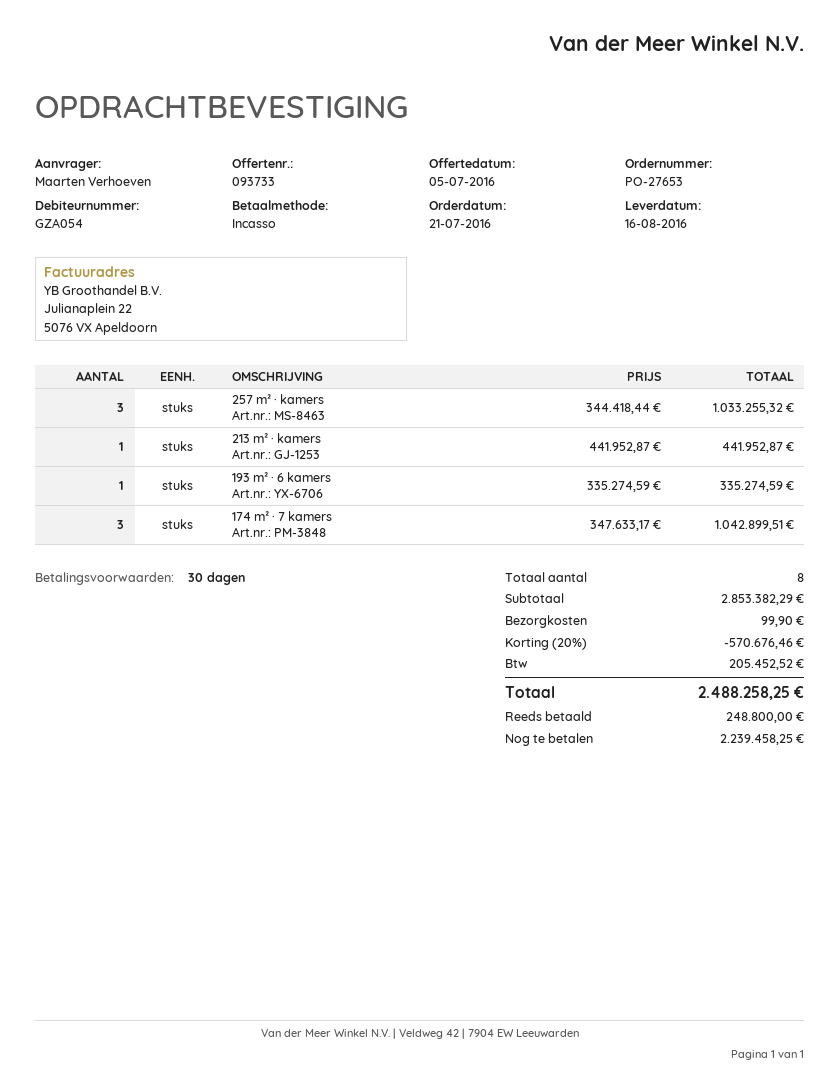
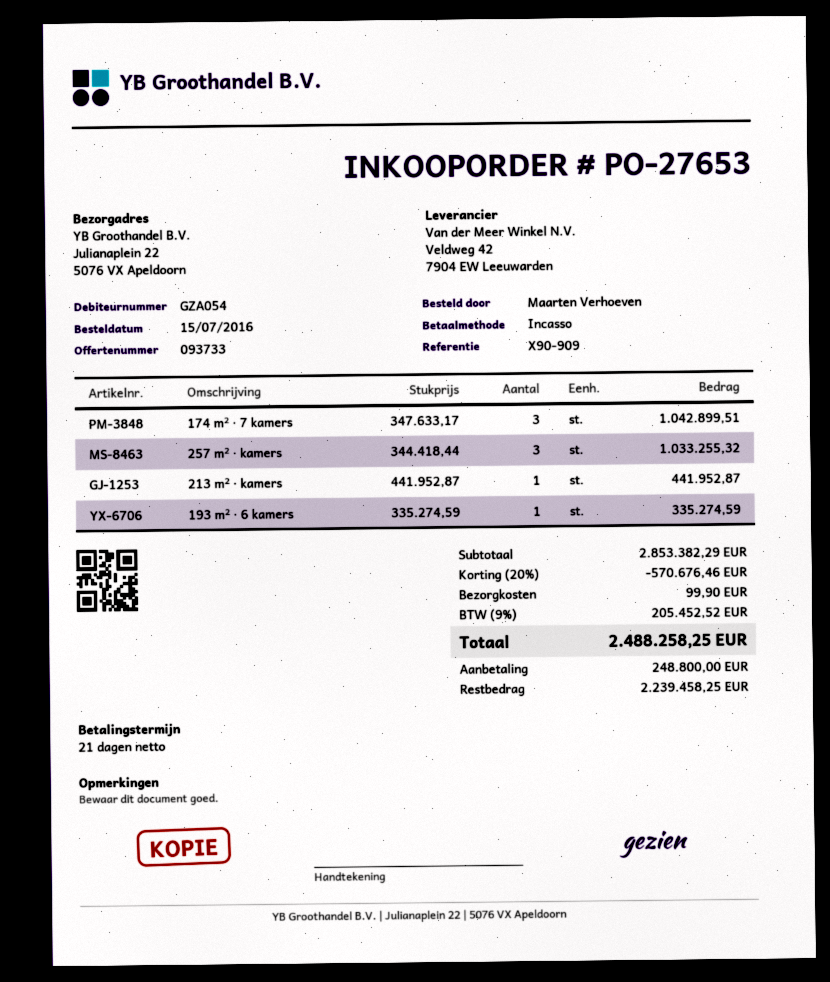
order date: 2016-07-21 -> 2016-07-15
payment terms: 30 days -> 21 days

